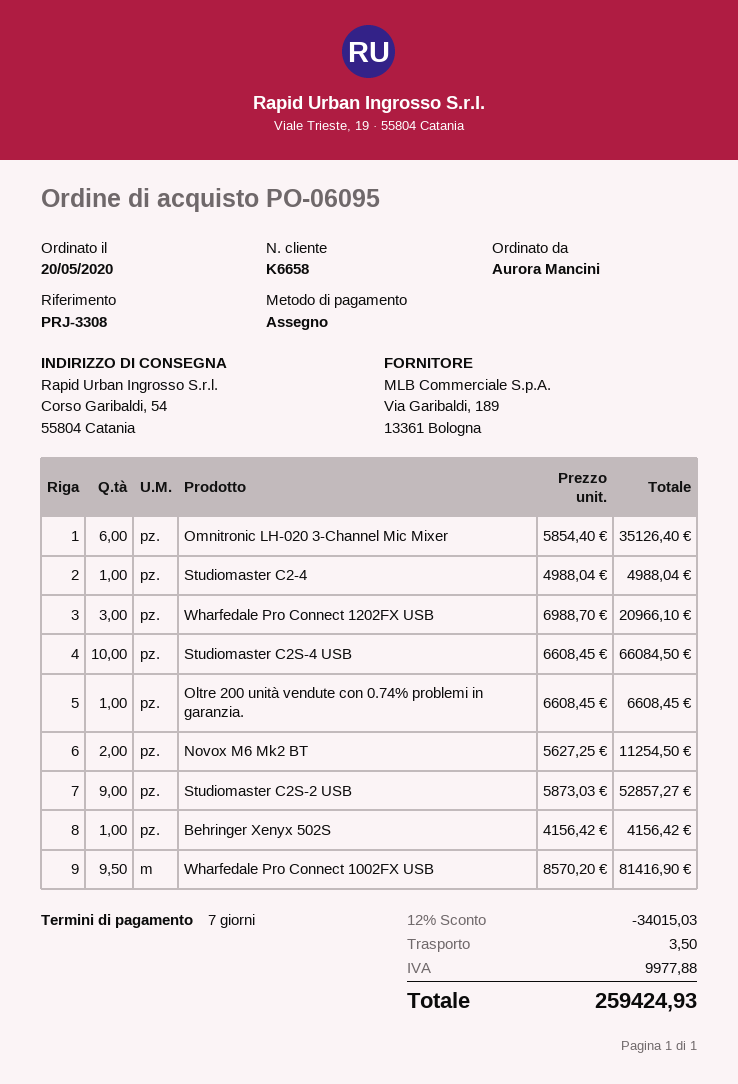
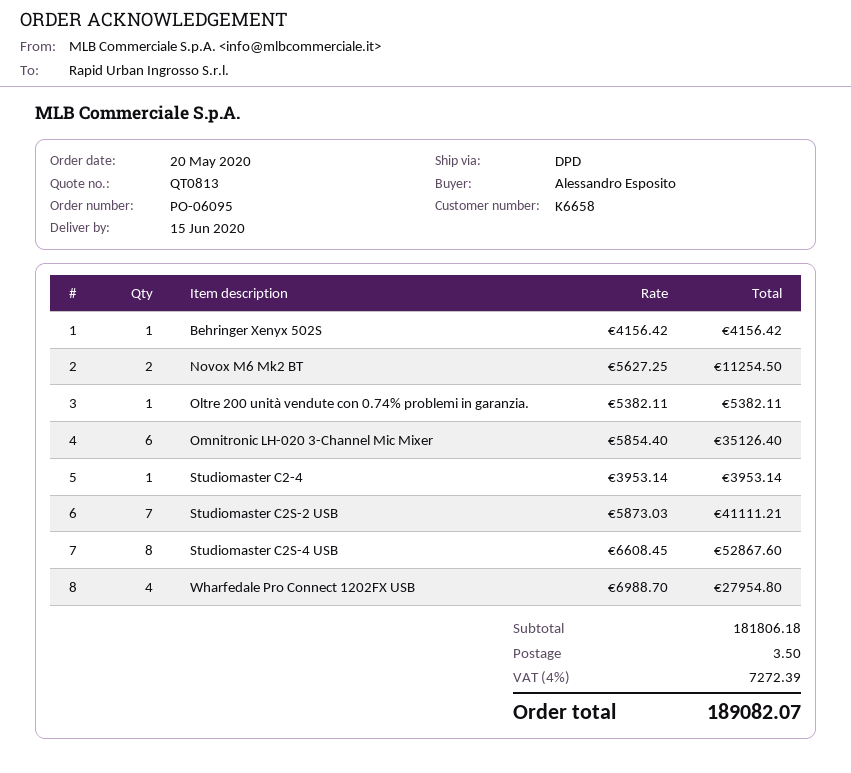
ordered by: Aurora Mancini -> Alessandro Esposito
Studiomaster C2-4: 1 x 4988.04 = 4988.04 -> 1 x 3953.14 = 3953.14
Wharfedale Pro Connect 1202FX USB: 3 x 6988.70 = 20966.10 -> 4 x 6988.70 = 27954.80
Studiomaster C2S-4 USB: 10 x 6608.45 = 66084.50 -> 8 x 6608.45 = 52867.60
Oltre 200 unità vendute con 0.74% problemi in garanzia.: 1 x 6608.45 = 6608.45 -> 1 x 5382.11 = 5382.11
Studiomaster C2S-2 USB: 9 x 5873.03 = 52857.27 -> 7 x 5873.03 = 41111.21
Wharfedale Pro Connect 1002FX USB: 9.5 x 8570.20 = 81416.90 -> none
discount: 12% = 34015.03 -> none
tax: 9977.88 -> 7272.39
total: 259424.93 -> 189082.07

